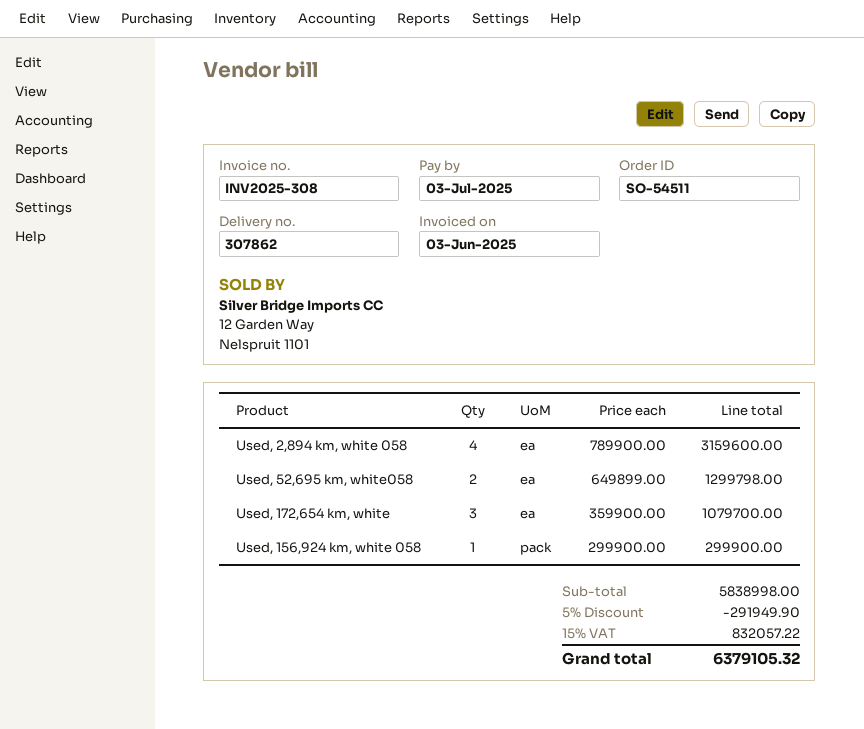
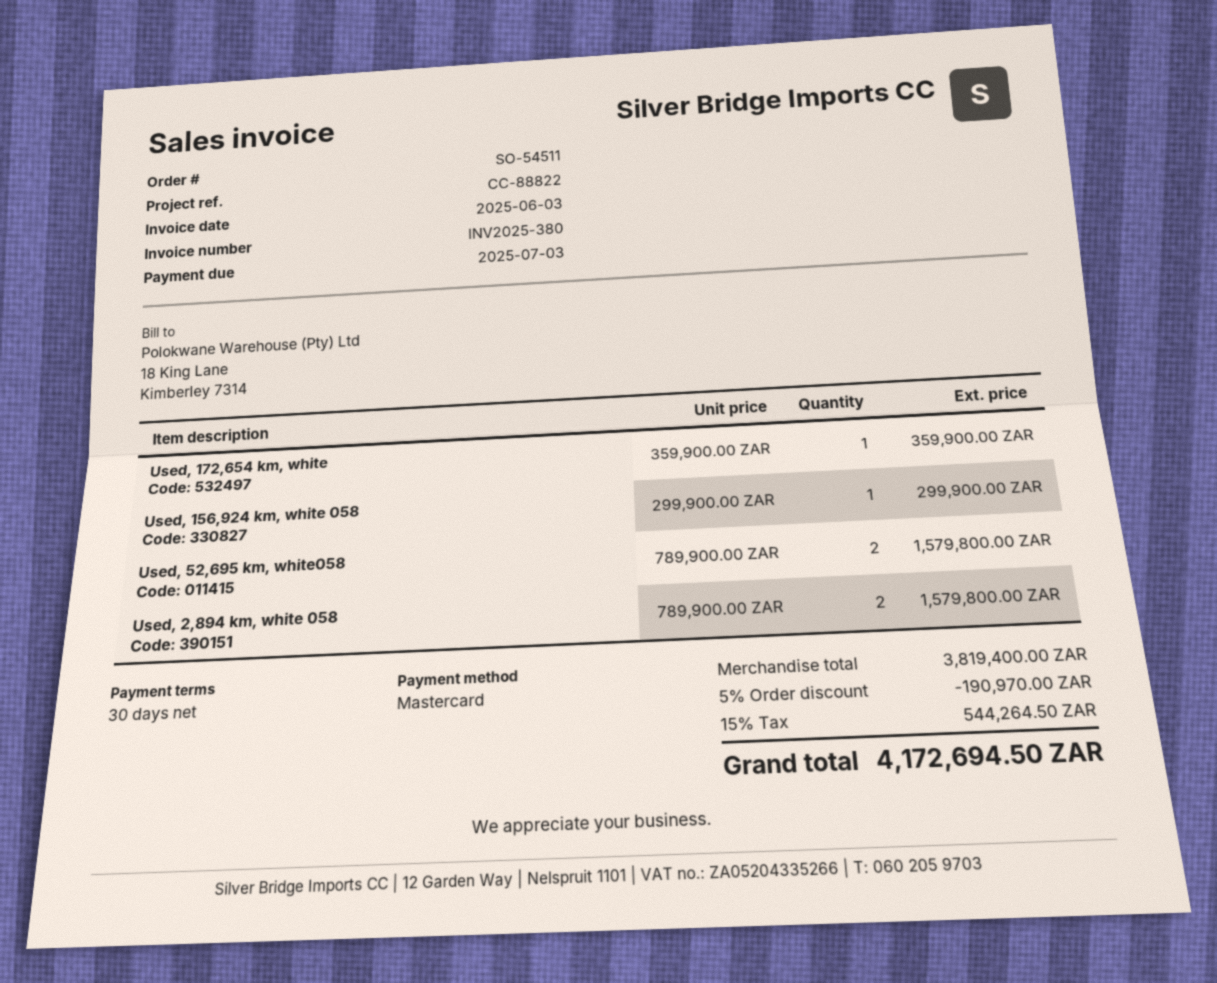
invoice number: INV2025-308 -> INV2025-380
Used, 2,894 km, white 058: 4 x 789900.00 = 3159600.00 -> 2 x 789900.00 = 1579800.00
Used, 52,695 km, white058: 2 x 649899.00 = 1299798.00 -> 2 x 789900.00 = 1579800.00
Used, 172,654 km, white: 3 x 359900.00 = 1079700.00 -> 1 x 359900.00 = 359900.00
subtotal: 5838998.00 -> 3819400.00
discount: 5% = 291949.90 -> 5% = 190970.00
tax: 15% = 832057.22 -> 15% = 544264.50
total: 6379105.32 -> 4172694.50

